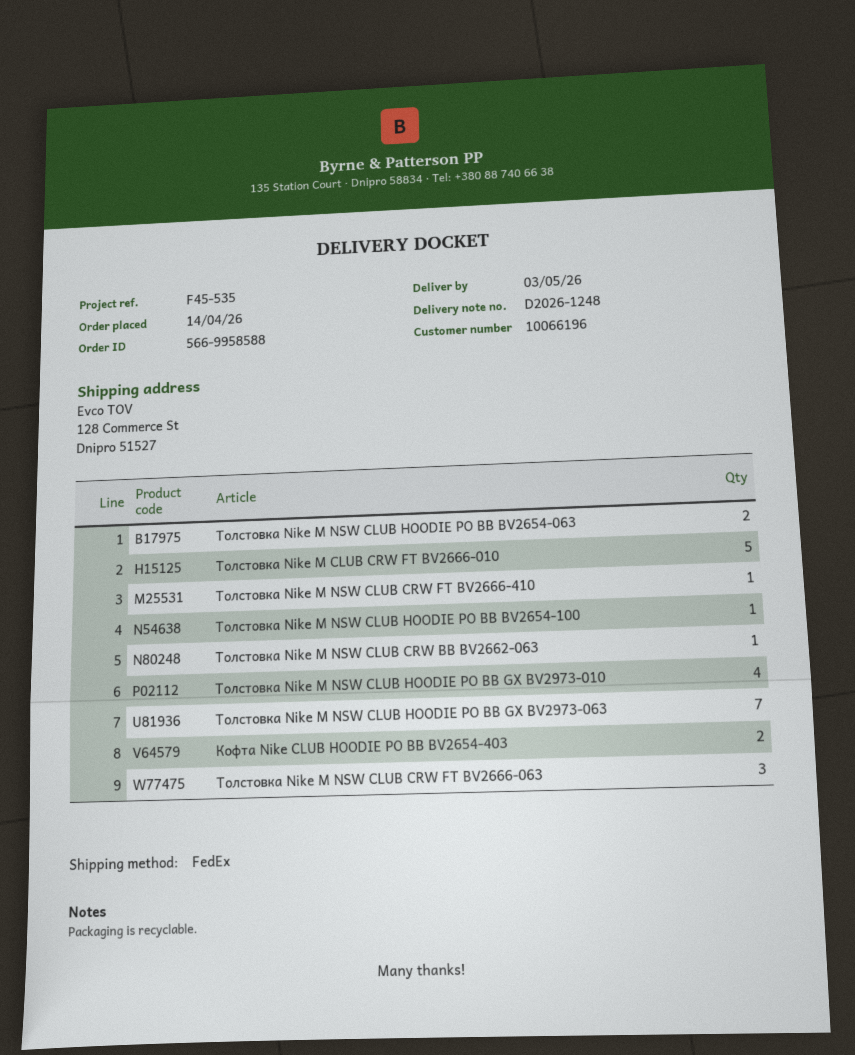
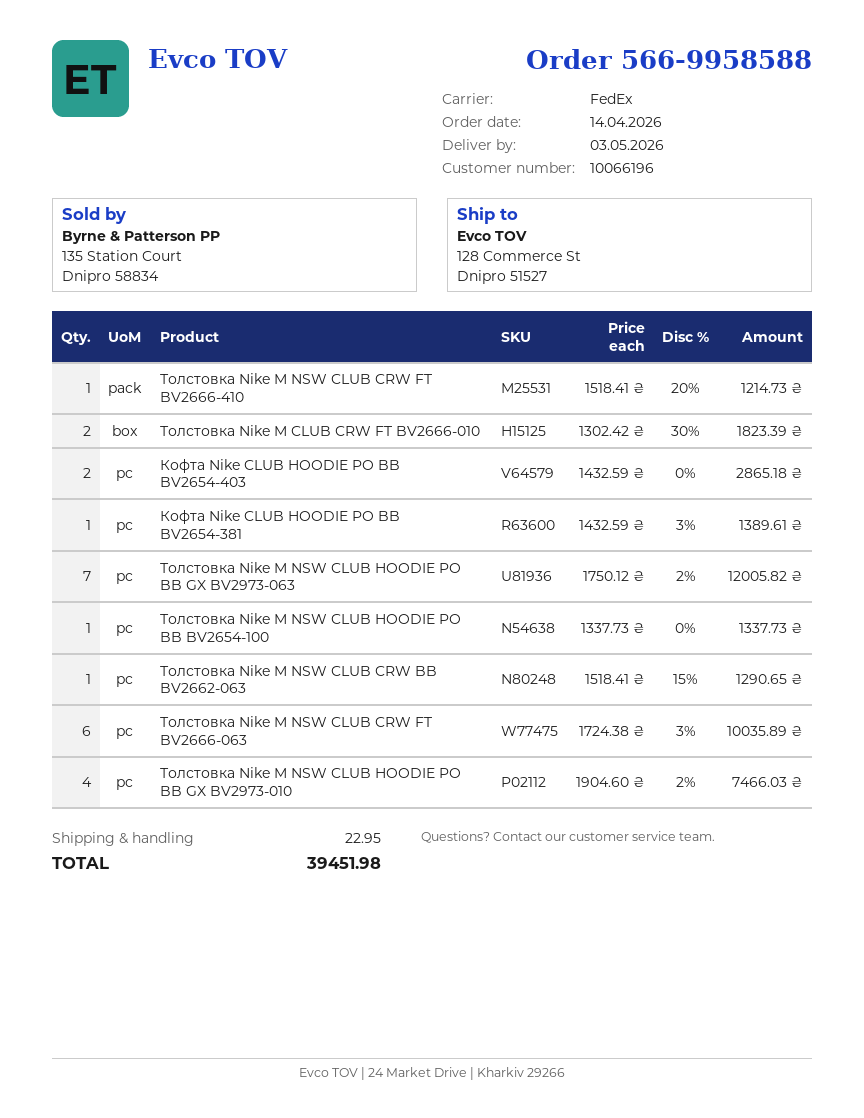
Толстовка Nike M NSW CLUB HOODIE PO BB BV2654-063: 2 -> none
Толстовка Nike M CLUB CRW FT BV2666-010: 5 -> 2
Толстовка Nike M NSW CLUB CRW FT BV2666-063: 3 -> 6
Кофта Nike CLUB HOODIE PO BB BV2654-381: none -> 1

